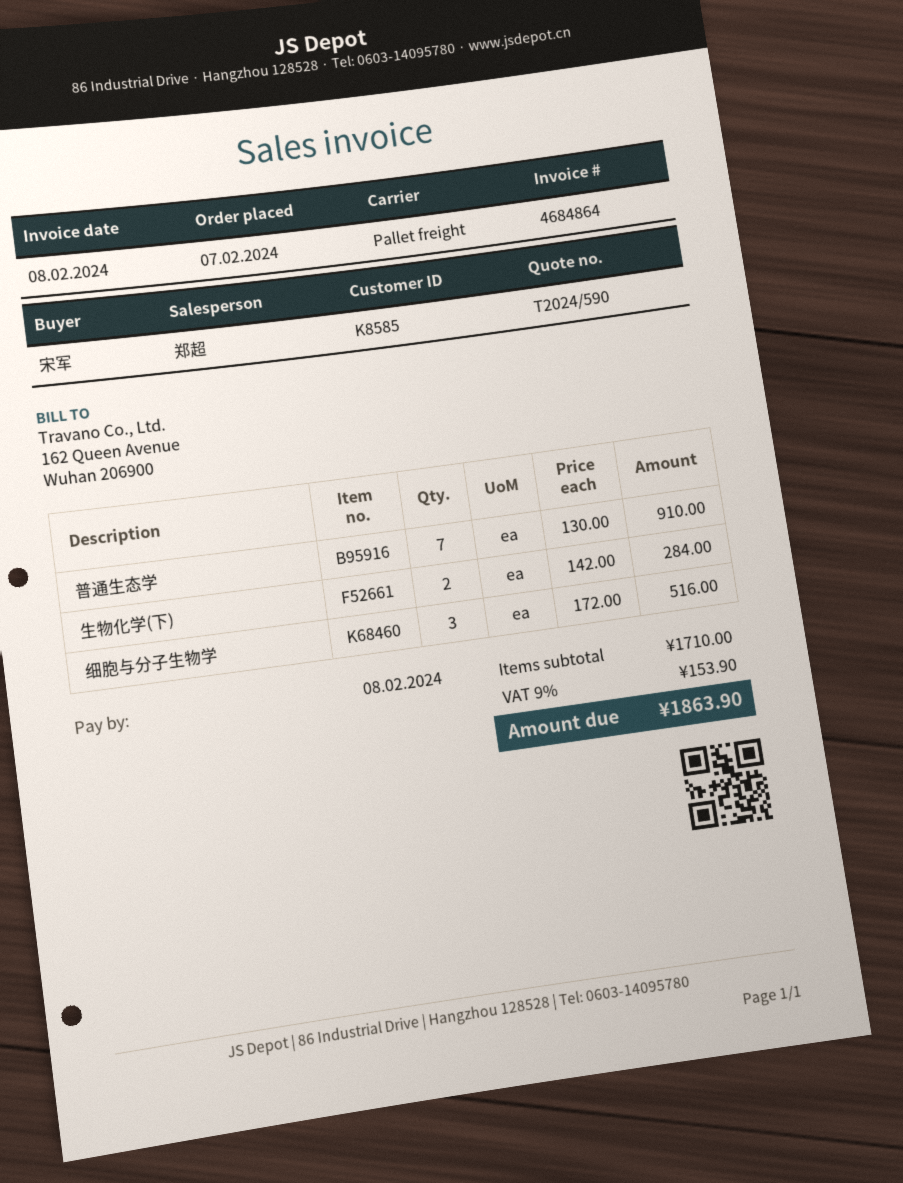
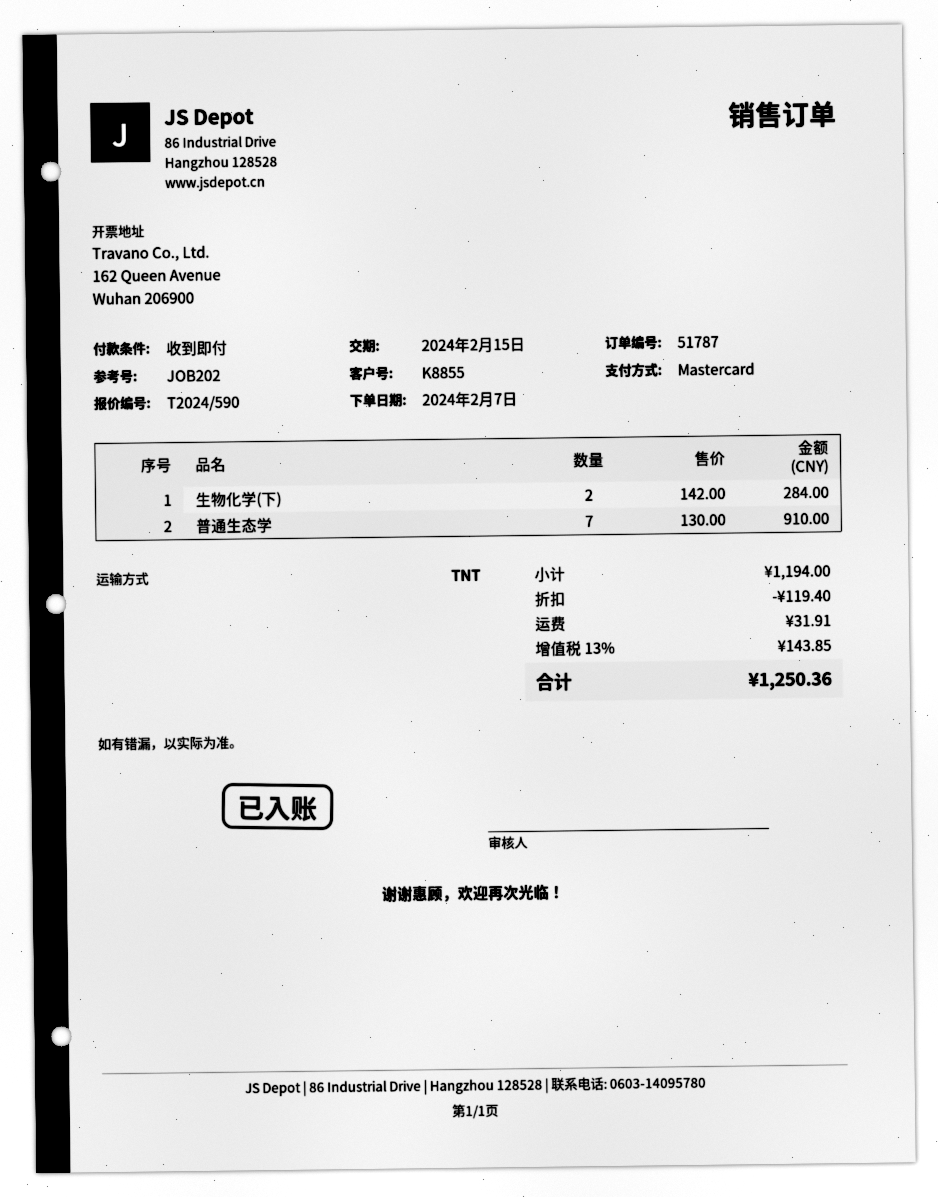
customer number: K8585 -> K8855
shipping method: pallet freight -> TNT
细胞与分子生物学: 3 x 172.00 = 516.00 -> none
subtotal: 1710.00 -> 1194.00
discount: none -> 119.40
shipping: none -> 31.91
tax: 9% = 153.90 -> 13% = 143.85
total: 1863.90 -> 1250.36

